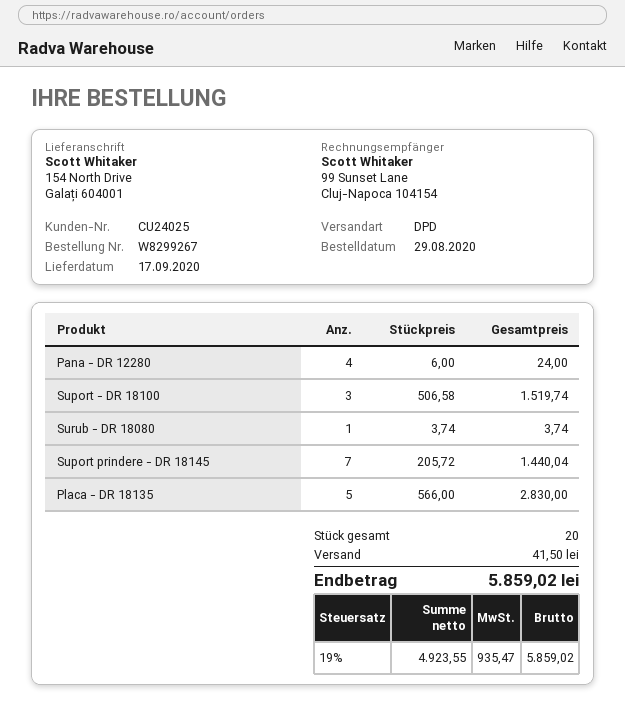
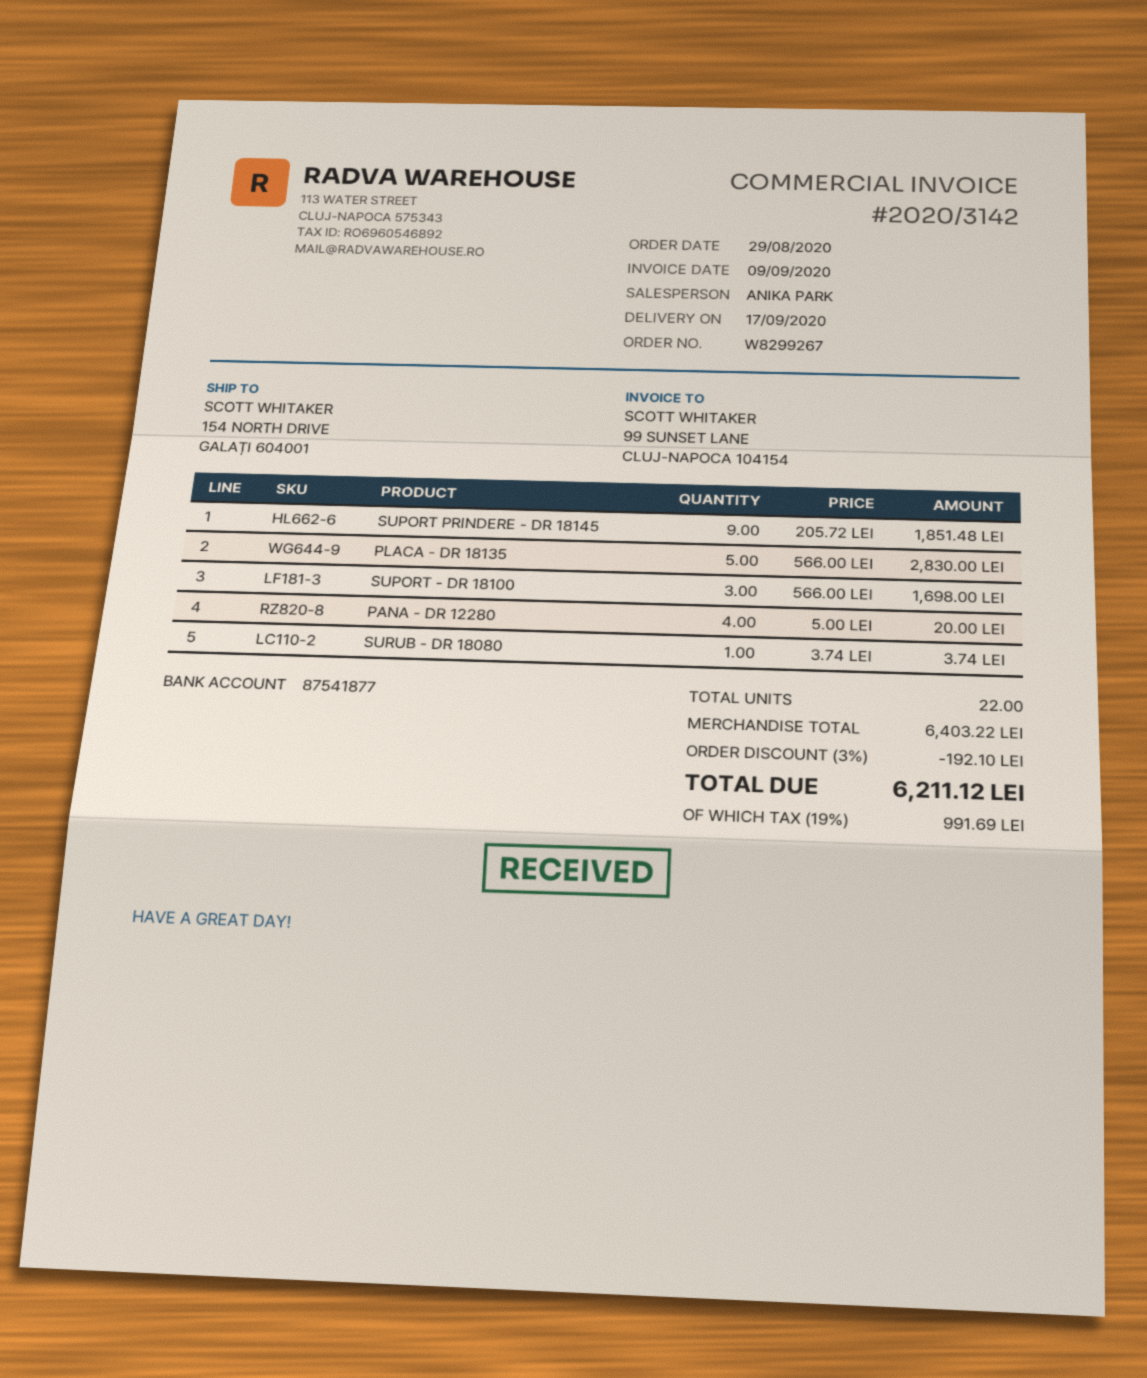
Pana - DR 12280: 4 x 6.00 = 24.00 -> 4 x 5.00 = 20.00
Suport - DR 18100: 3 x 506.58 = 1519.74 -> 3 x 566.00 = 1698.00
Suport prindere - DR 18145: 7 x 205.72 = 1440.04 -> 9 x 205.72 = 1851.48
total quantity: 20 -> 22
discount: none -> 3% = 192.10
shipping: 41.50 -> none
tax: 19% = 935.47 -> 19% = 991.69
total: 5859.02 -> 6211.12

